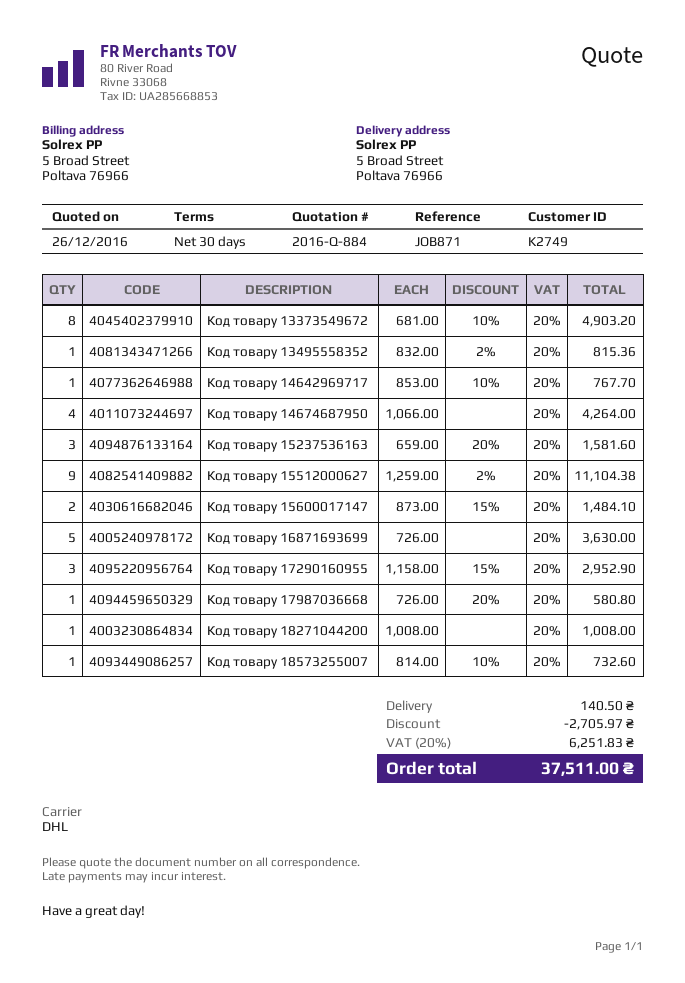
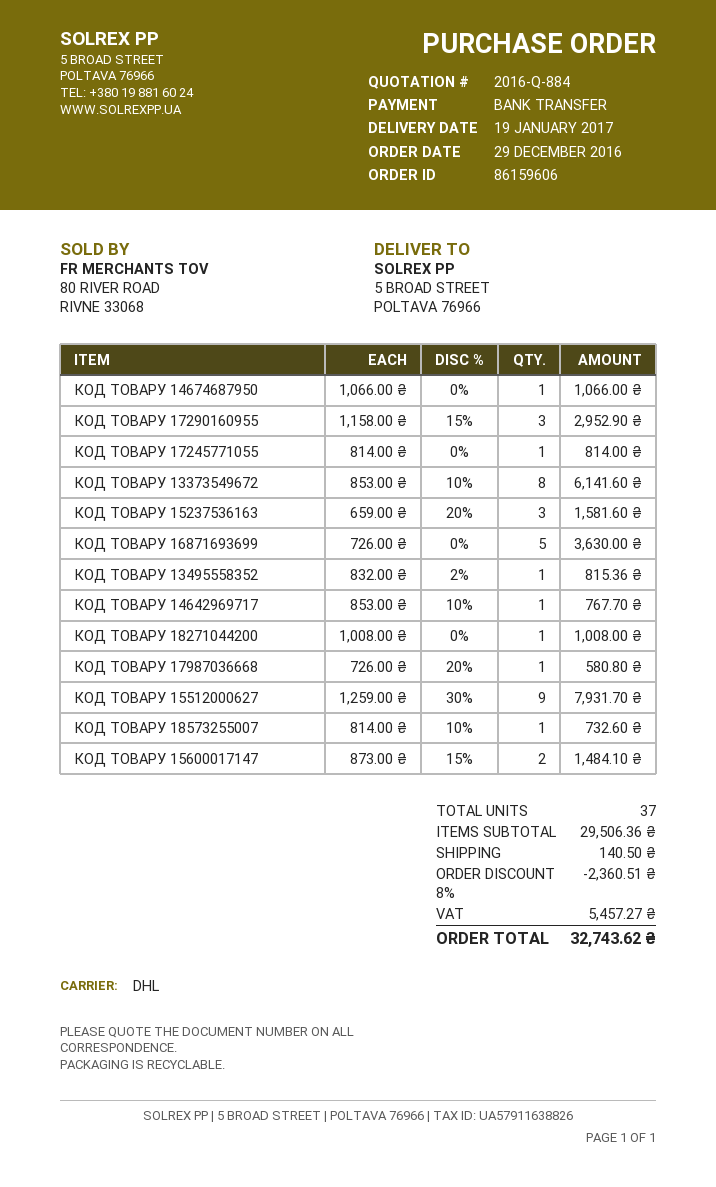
Код товару 13373549672: 8 x 681.00 - 10% = 4903.20 -> 8 x 853.00 - 10% = 6141.60
Код товару 14674687950: 4 x 1066.00 = 4264.00 -> 1 x 1066.00 = 1066.00
Код товару 15512000627: 9 x 1259.00 - 2% = 11104.38 -> 9 x 1259.00 - 30% = 7931.70
КОД ТОВАРУ 17245771055: none -> 1 x 814.00 = 814.00
discount: 2705.97 -> 2360.51
tax: 6251.83 -> 5457.27
total: 37511.00 -> 32743.62

